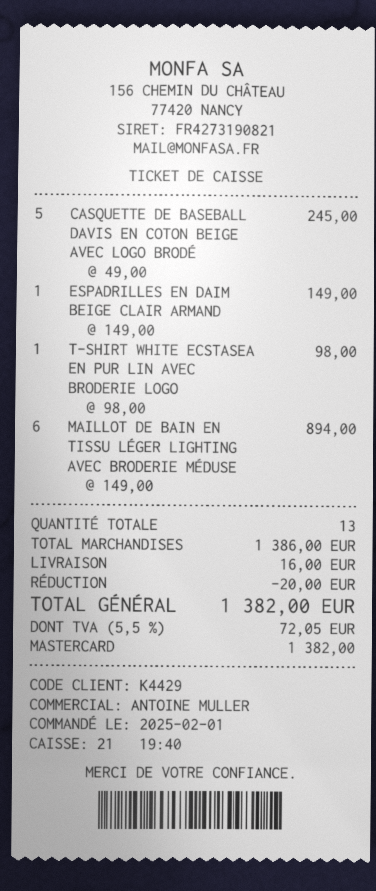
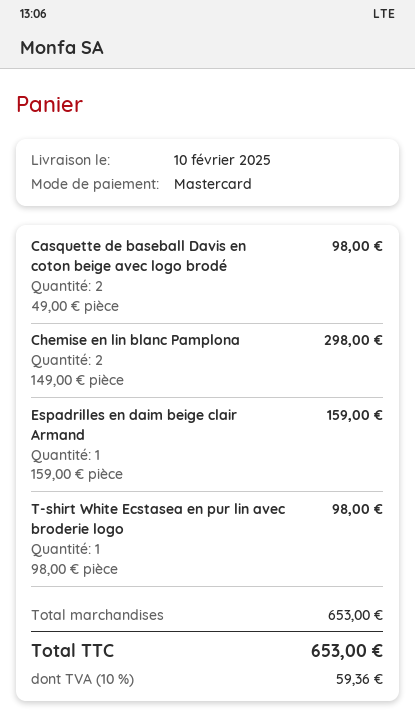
CASQUETTE DE BASEBALL DAVIS EN COTON BEIGE AVEC LOGO BRODÉ: 5 x 49.00 = 245.00 -> 2 x 49.00 = 98.00
ESPADRILLES EN DAIM BEIGE CLAIR ARMAND: 1 x 149.00 = 149.00 -> 1 x 159.00 = 159.00
MAILLOT DE BAIN EN TISSU LÉGER LIGHTING AVEC BRODERIE MÉDUSE: 6 x 149.00 = 894.00 -> none
Chemise en lin blanc Pamplona: none -> 2 x 149.00 = 298.00
subtotal: 1386.00 -> 653.00
discount: 20.00 -> none
shipping: 16.00 -> none
tax: 5.5% = 72.05 -> 10% = 59.36
total: 1382.00 -> 653.00

